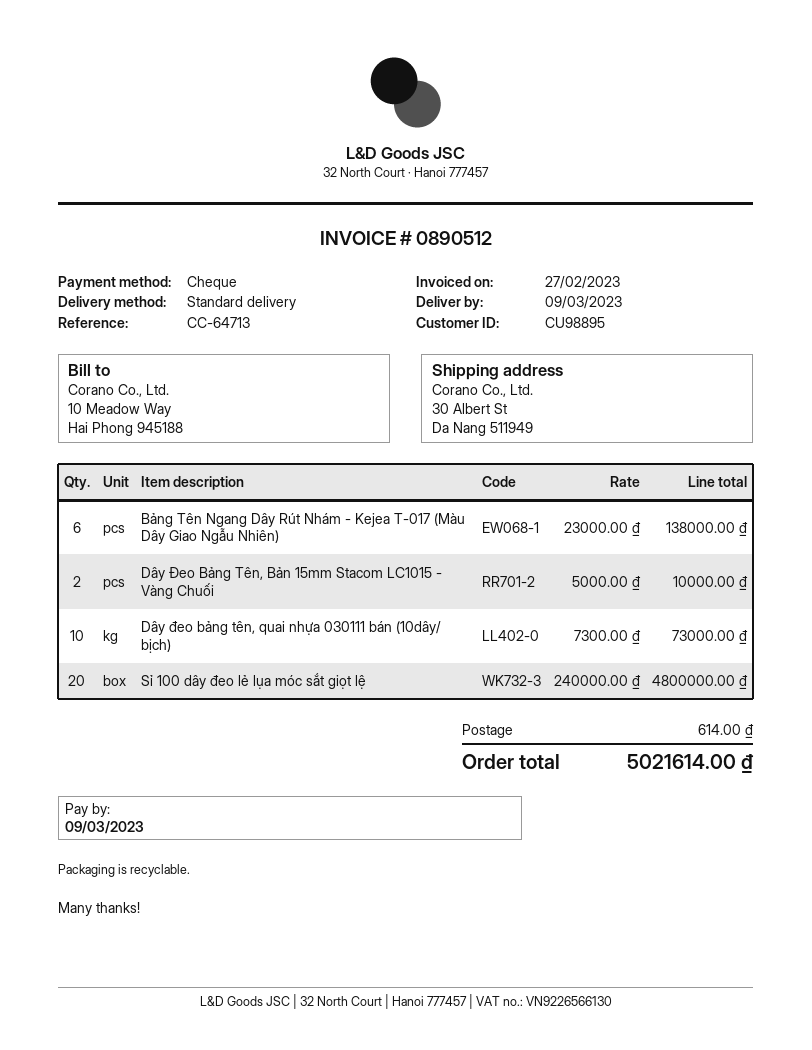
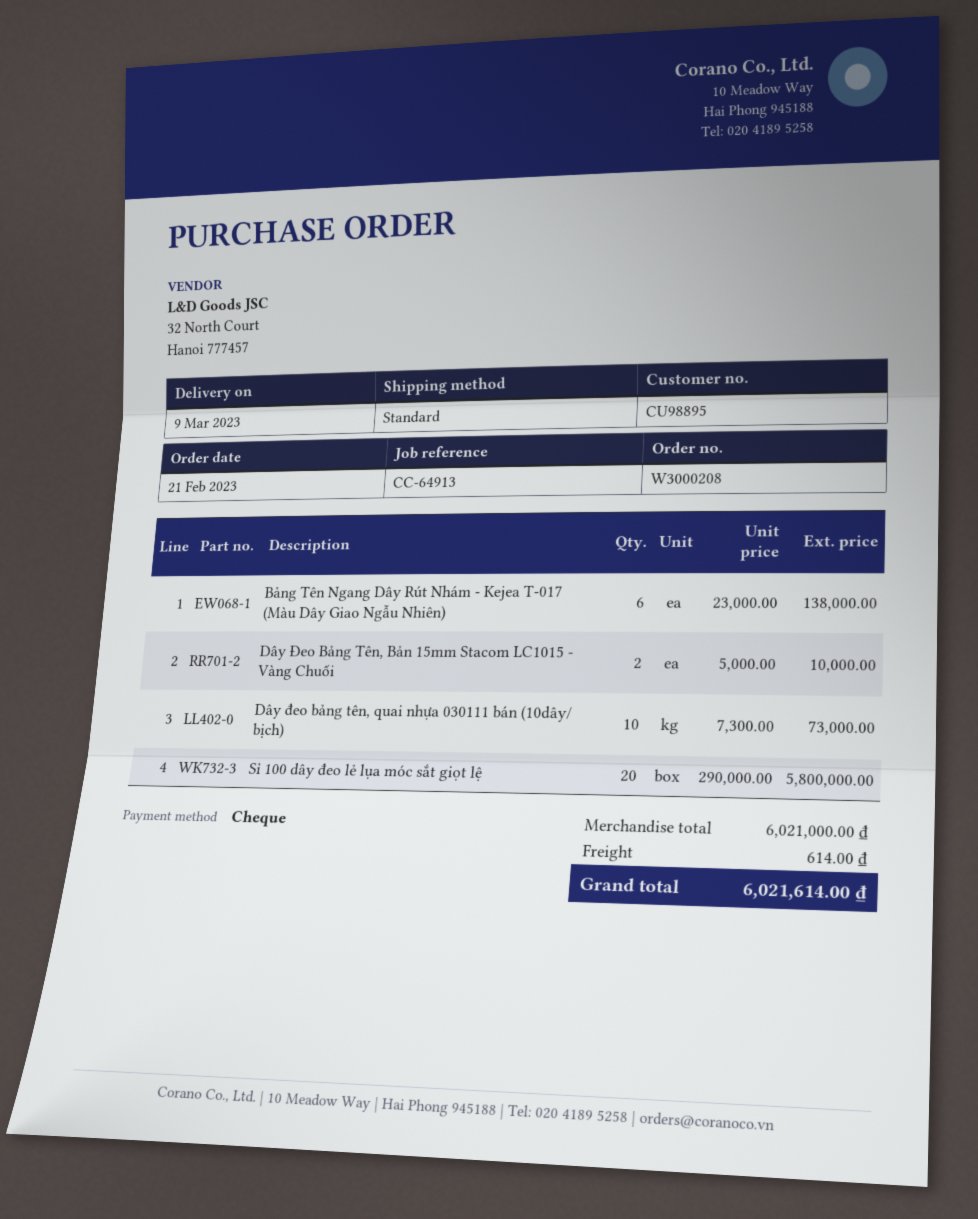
reference: CC-64713 -> CC-64913
Sỉ 100 dây đeo lẻ lụa móc sắt giọt lệ: 20 x 240000.00 = 4800000.00 -> 20 x 290000.00 = 5800000.00
total: 5021614.00 -> 6021614.00

